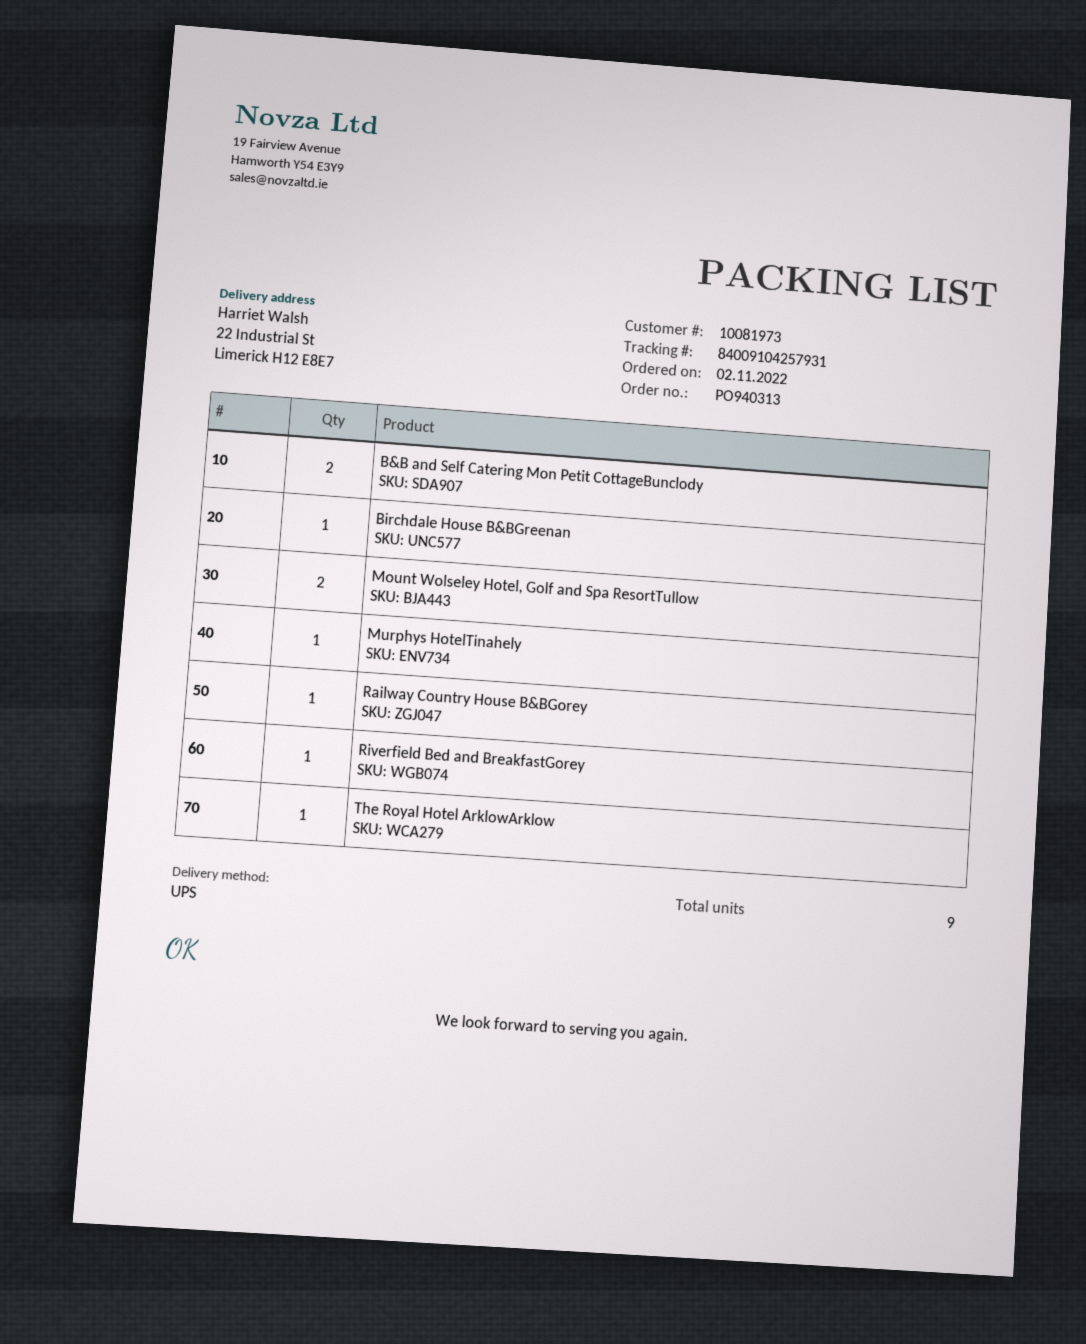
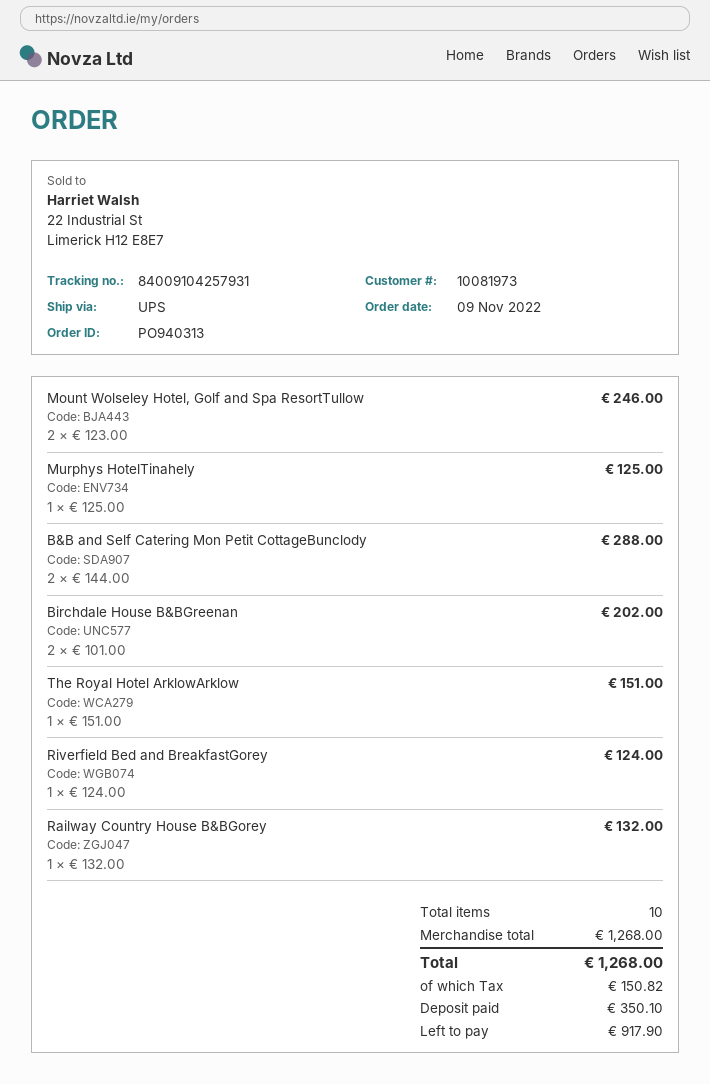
order date: 2022-11-02 -> 2022-11-09
Birchdale House B&BGreenan: 1 -> 2
total quantity: 9 -> 10

